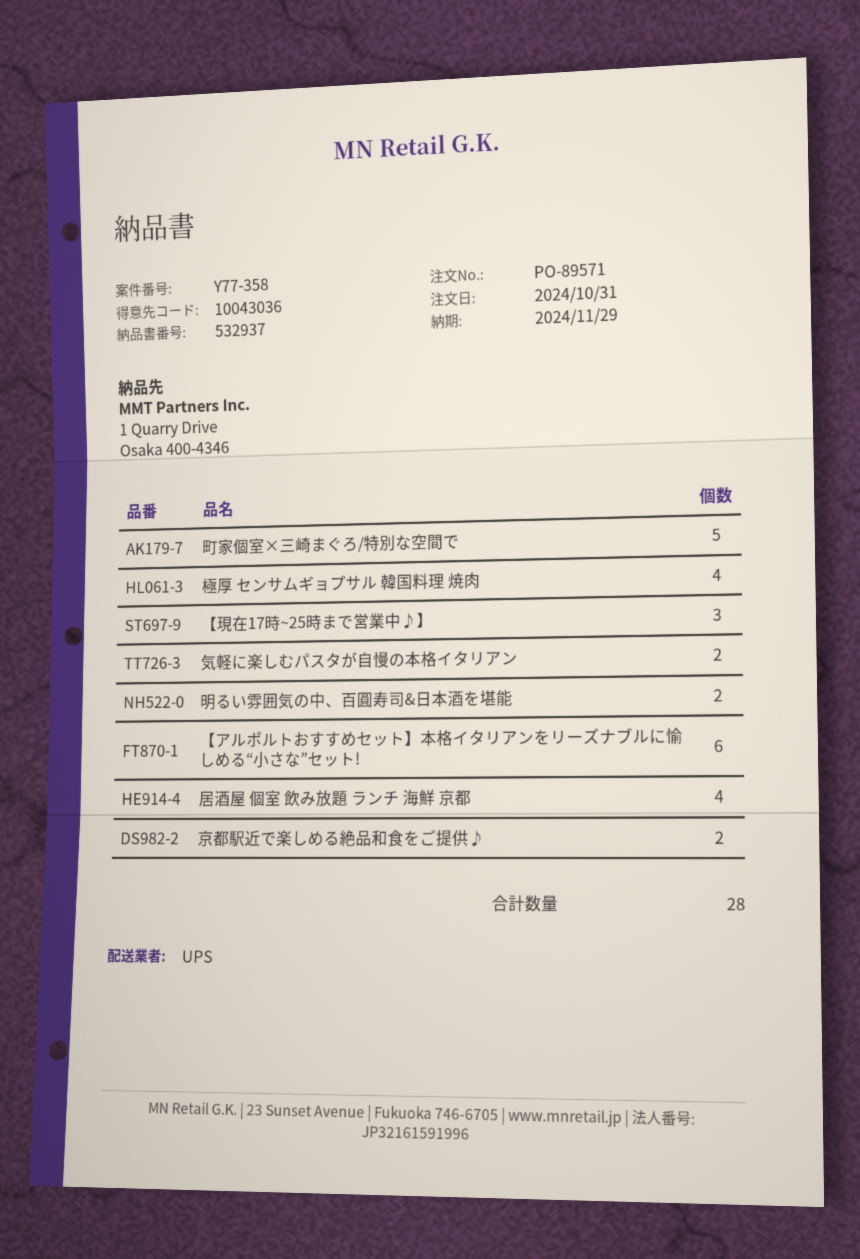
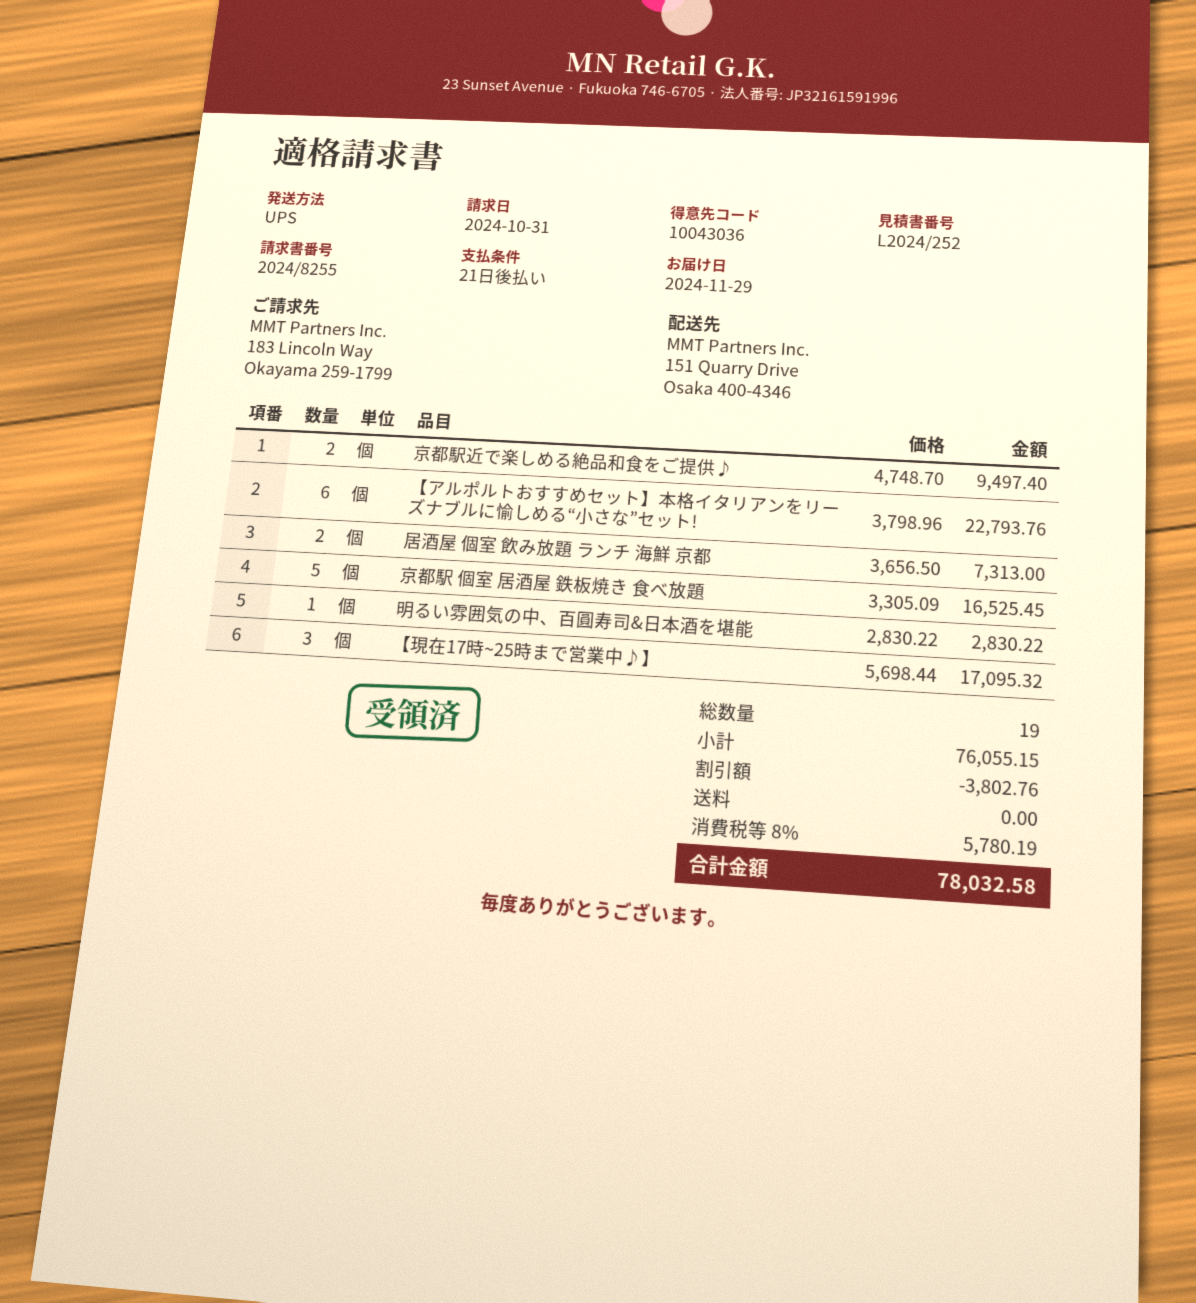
ship to: 1 Quarry Drive, Osaka 400-4346 -> 151 Quarry Drive, Osaka 400-4346
町家個室×三崎まぐろ/特別な空間で: 5 -> none
極厚 センサムギョプサル 韓国料理 焼肉: 4 -> none
気軽に楽しむパスタが自慢の本格イタリアン: 2 -> none
明るい雰囲気の中、百圓寿司&日本酒を堪能: 2 -> 1
居酒屋 個室 飲み放題 ランチ 海鮮 京都: 4 -> 2
京都駅 個室 居酒屋 鉄板焼き 食べ放題: none -> 5
total quantity: 28 -> 19

